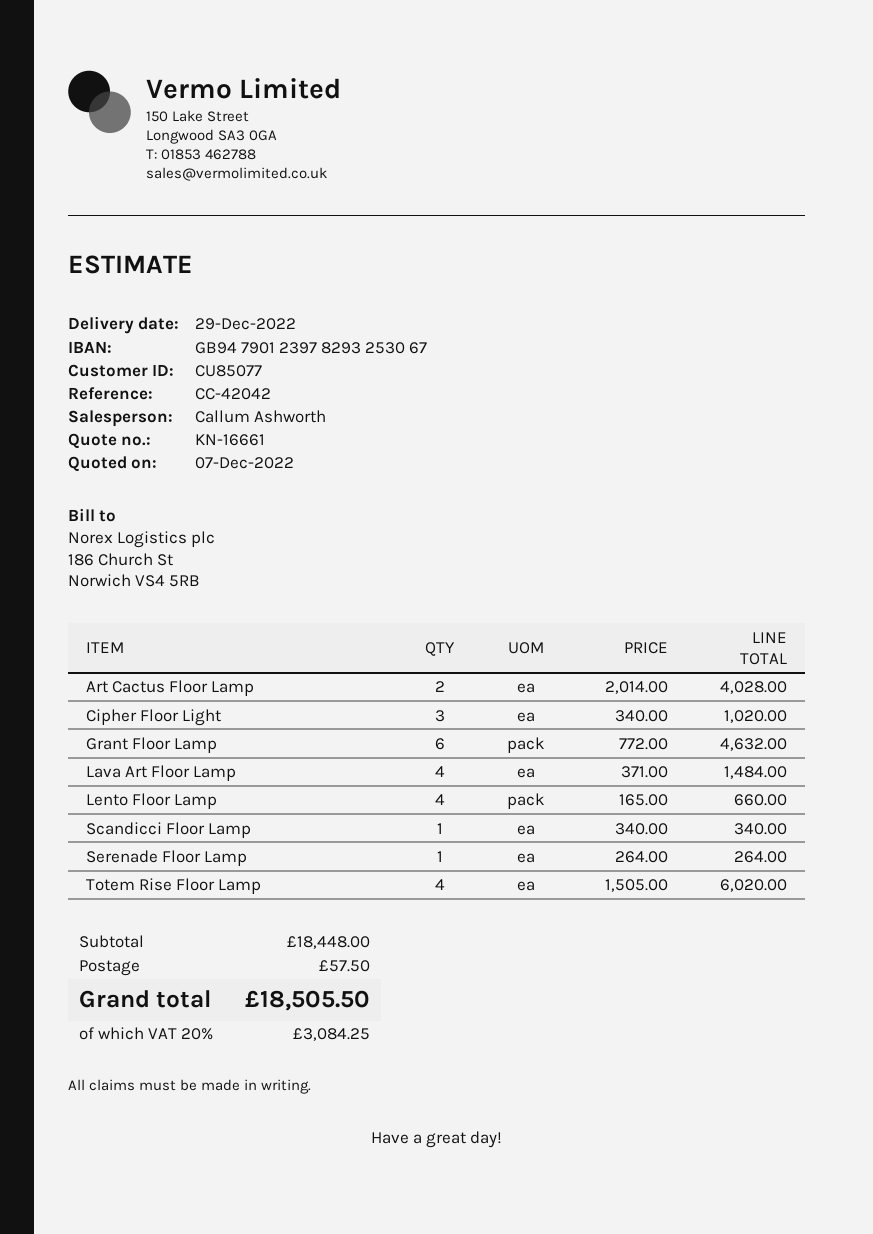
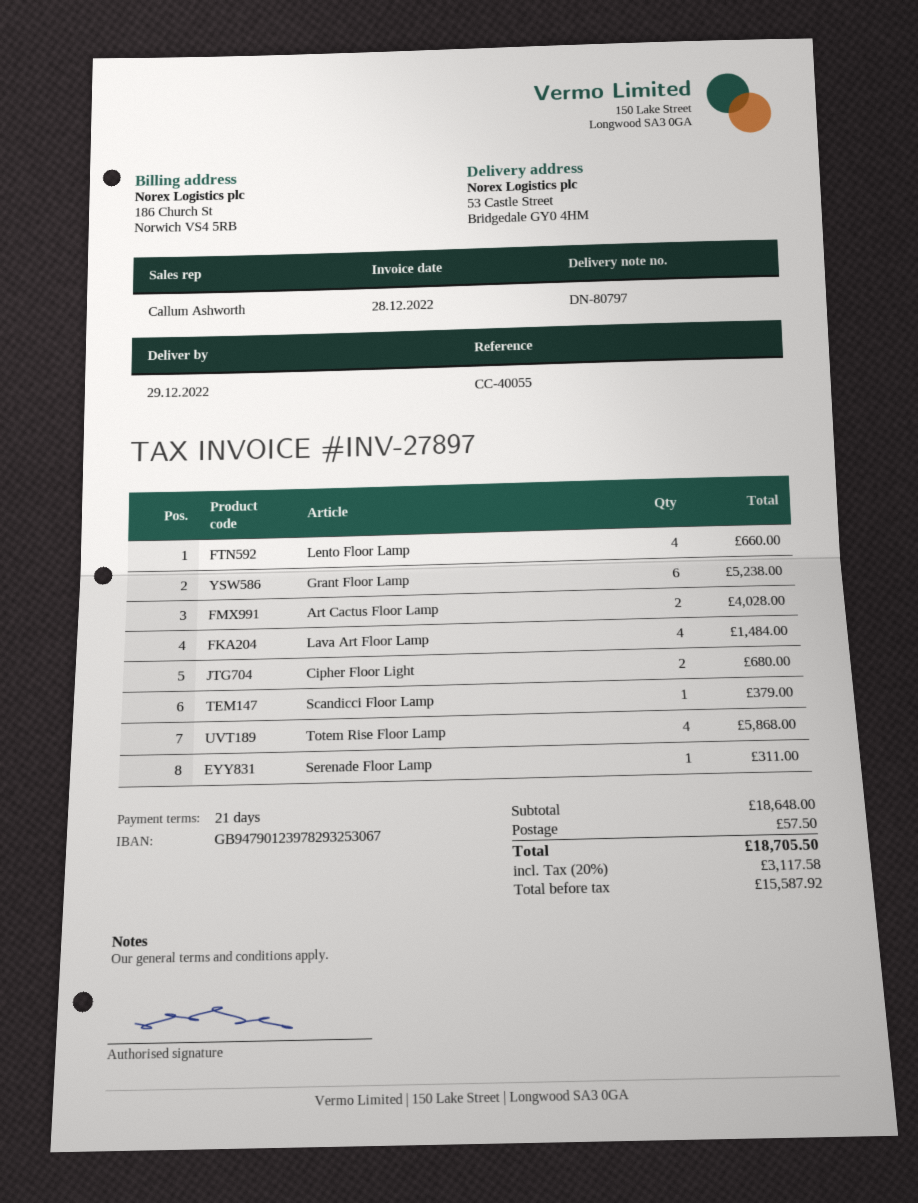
reference: CC-42042 -> CC-40055
Cipher Floor Light: 3 for 1020.00 -> 2 for 680.00
Grant Floor Lamp: 6 for 4632.00 -> 6 for 5238.00
Scandicci Floor Lamp: 1 for 340.00 -> 1 for 379.00
Serenade Floor Lamp: 1 for 264.00 -> 1 for 311.00
Totem Rise Floor Lamp: 4 for 6020.00 -> 4 for 5868.00
subtotal: 18448.00 -> 18648.00
tax: 20% = 3084.25 -> 20% = 3117.58
total: 18505.50 -> 18705.50

